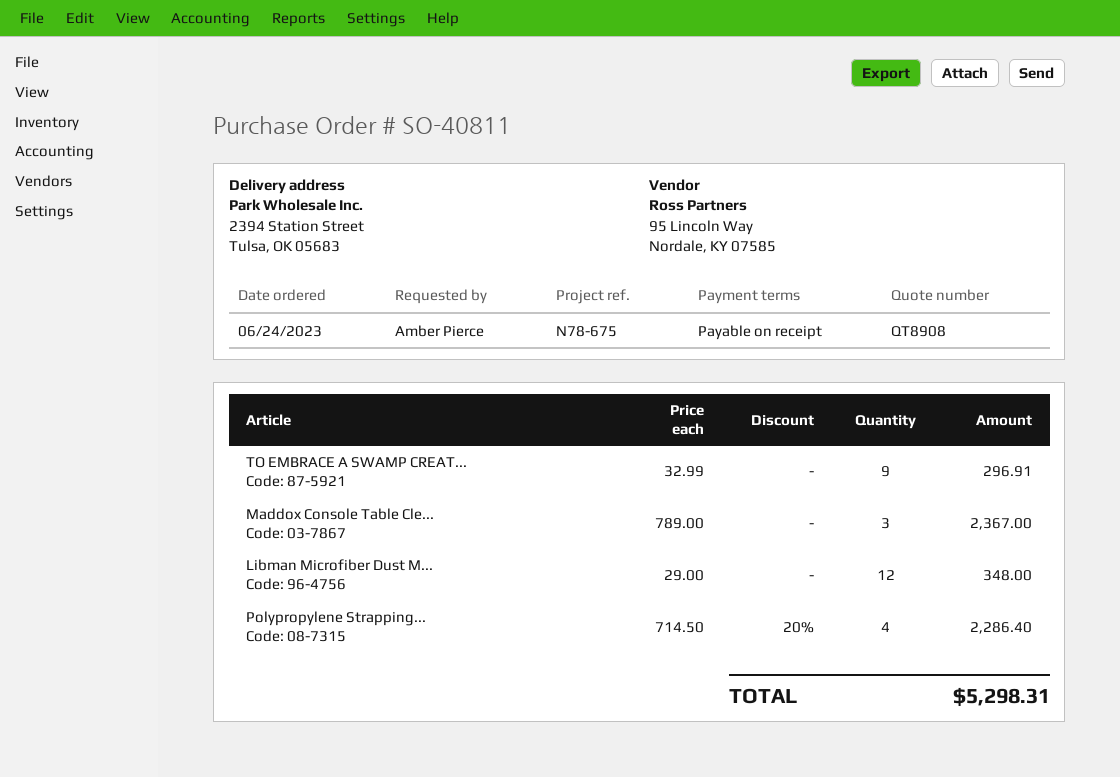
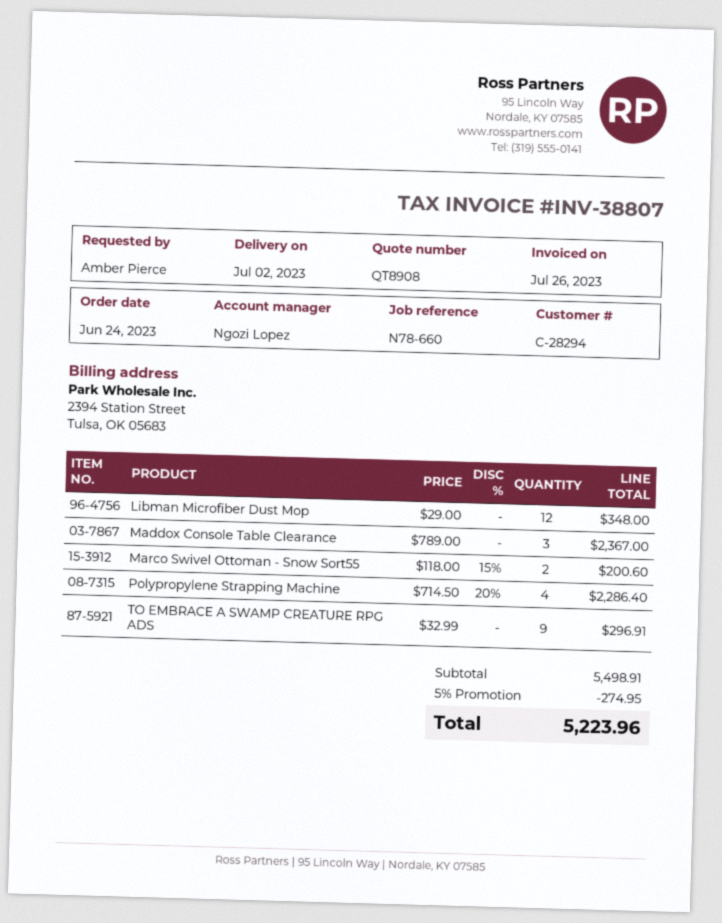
reference: N78-675 -> N78-660
Marco Swivel Ottoman - Snow Sort55: none -> 2 x 118.00 - 15% = 200.60
discount: none -> 5% = 274.95
total: 5298.31 -> 5223.96

